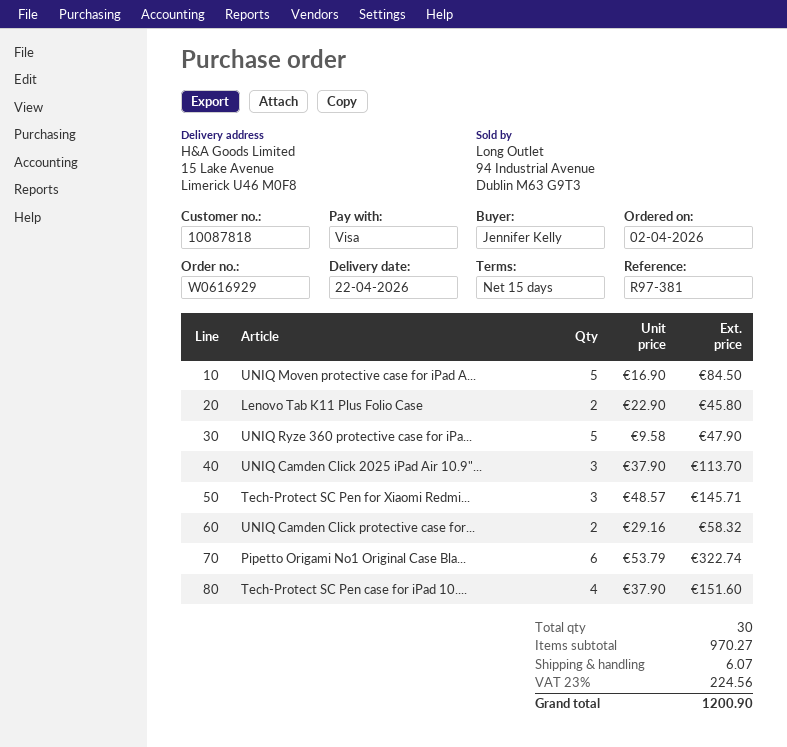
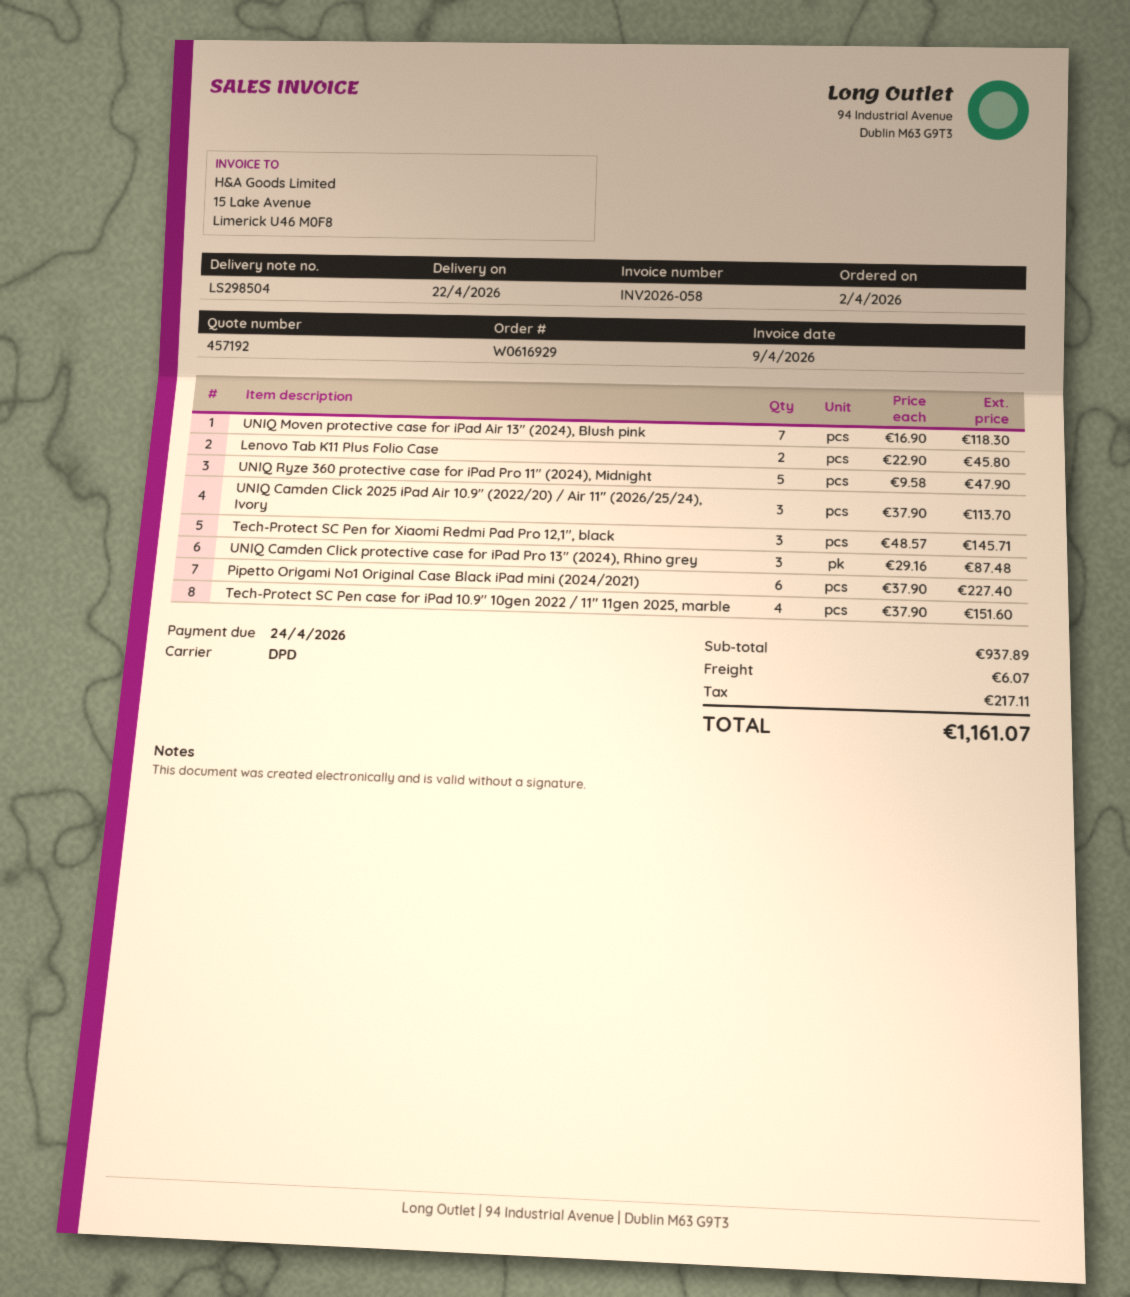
UNIQ Moven protective case for iPad A...: 5 x 16.90 = 84.50 -> 7 x 16.90 = 118.30
UNIQ Camden Click protective case for...: 2 x 29.16 = 58.32 -> 3 x 29.16 = 87.48
Pipetto Origami No1 Original Case Bla...: 6 x 53.79 = 322.74 -> 6 x 37.90 = 227.40
subtotal: 970.27 -> 937.89
tax: 224.56 -> 217.11
total: 1200.90 -> 1161.07

